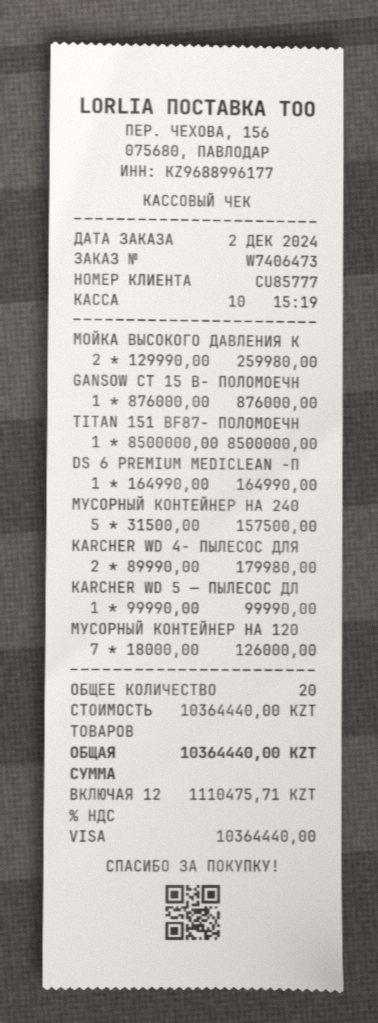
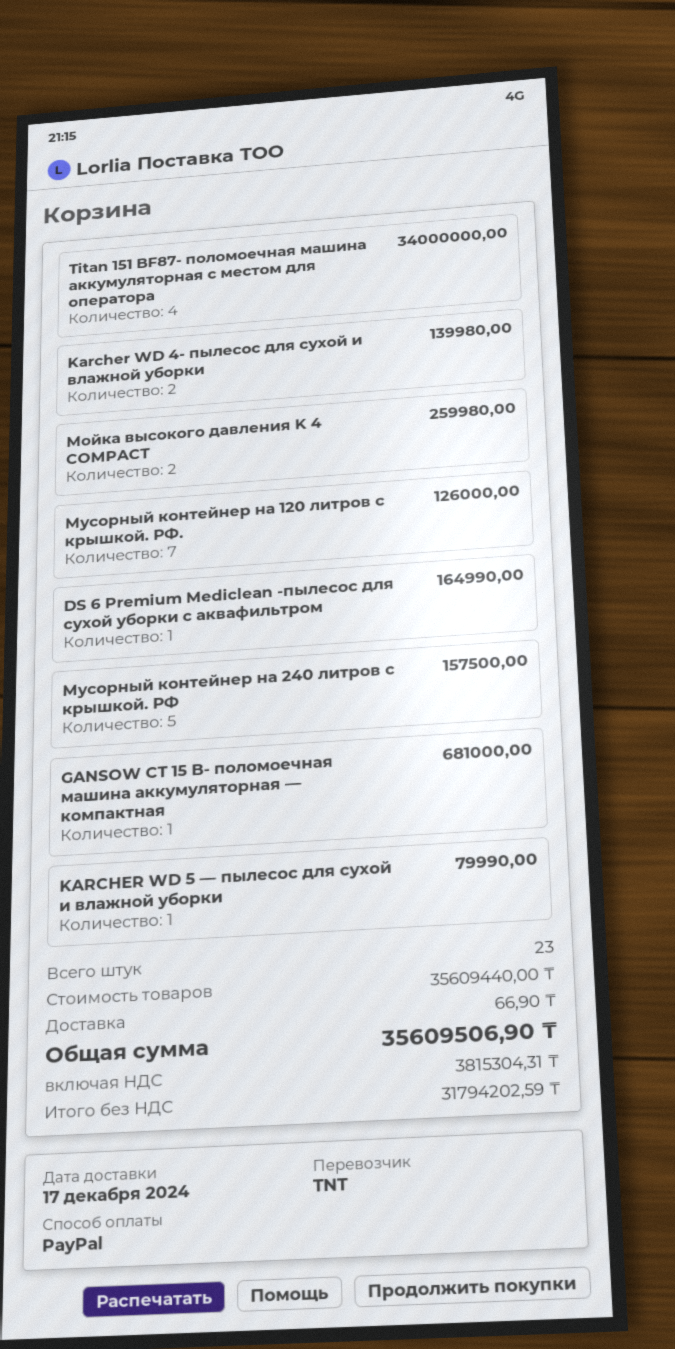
payment method: Visa -> PayPal
GANSOW CT 15 B- ПОЛОМОЕЧН: 1 for 876000.00 -> 1 for 681000.00
TITAN 151 BF87- ПОЛОМОЕЧН: 1 for 8500000.00 -> 4 for 34000000.00
KARCHER WD 4- ПЫЛЕСОС ДЛЯ: 2 for 179980.00 -> 2 for 139980.00
KARCHER WD 5 — ПЫЛЕСОС ДЛ: 1 for 99990.00 -> 1 for 79990.00
total quantity: 20 -> 23
subtotal: 10364440.00 -> 35609440.00
shipping: none -> 66.90
tax: 1110475.71 -> 3815304.31
total: 10364440.00 -> 35609506.90

